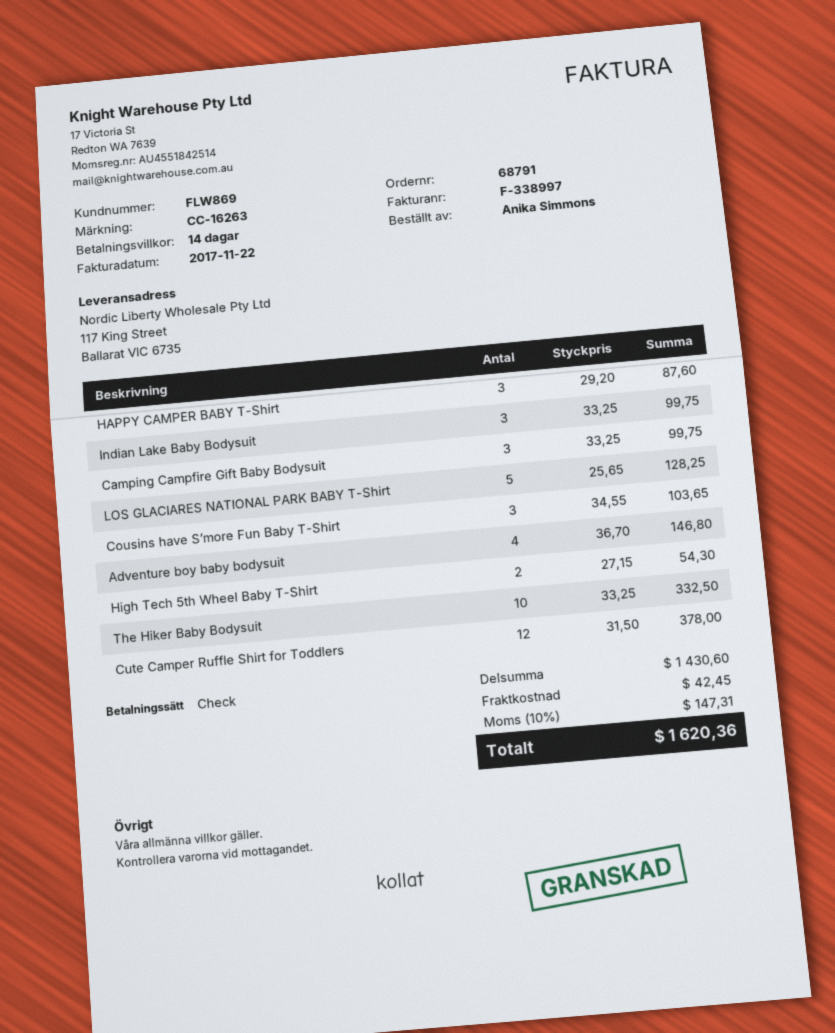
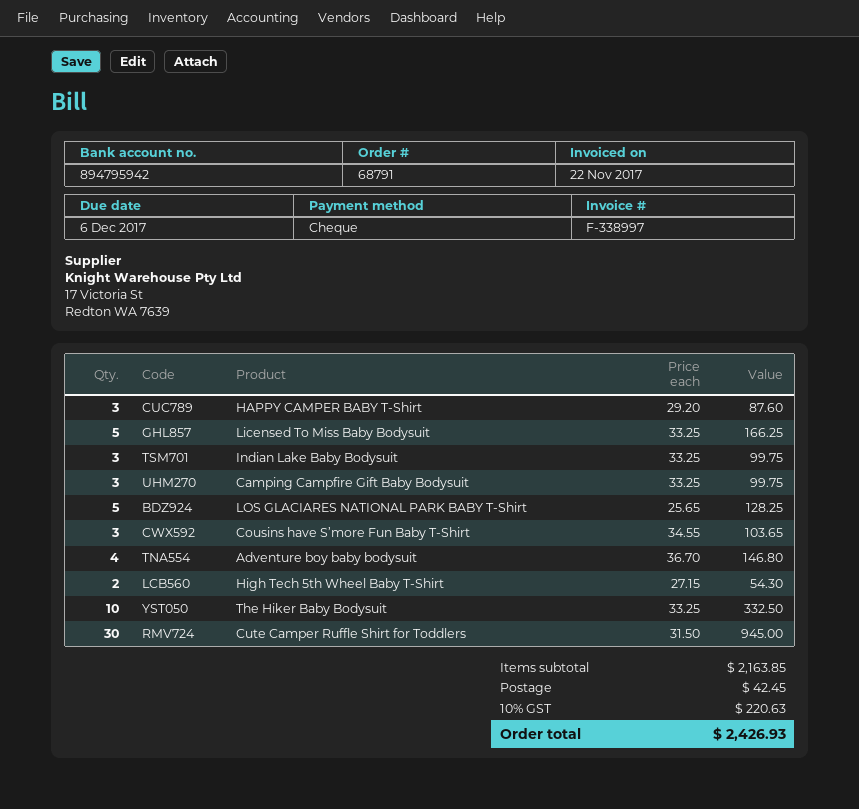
Cute Camper Ruffle Shirt for Toddlers: 12 x 31.50 = 378.00 -> 30 x 31.50 = 945.00
Licensed To Miss Baby Bodysuit: none -> 5 x 33.25 = 166.25
subtotal: 1430.60 -> 2163.85
tax: 10% = 147.31 -> 10% = 220.63
total: 1620.36 -> 2426.93

